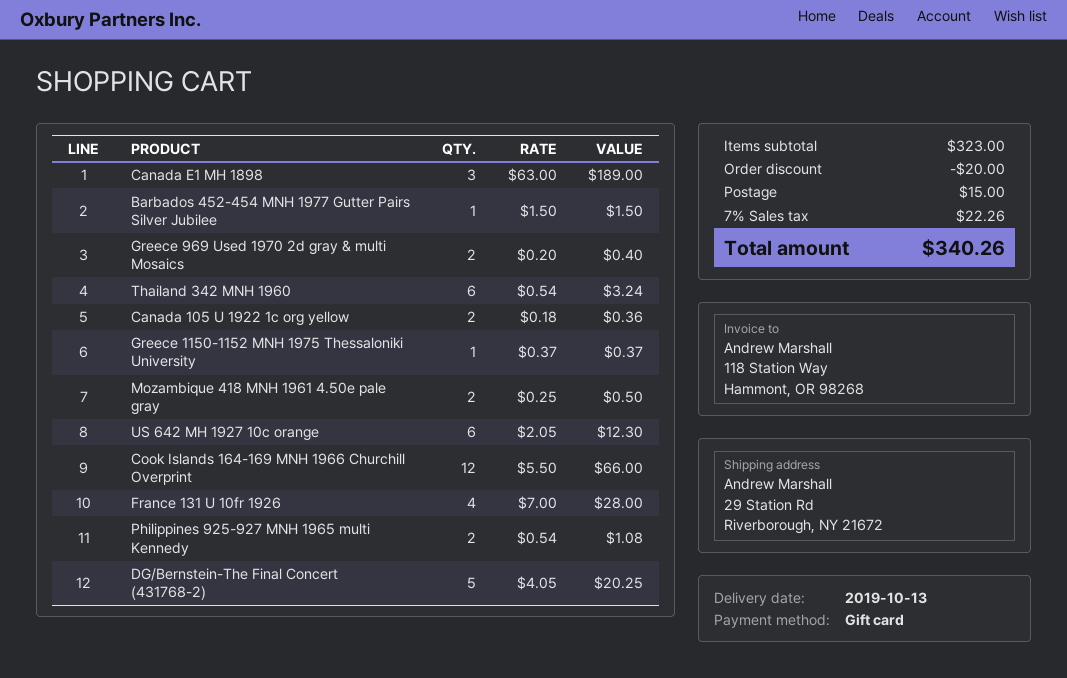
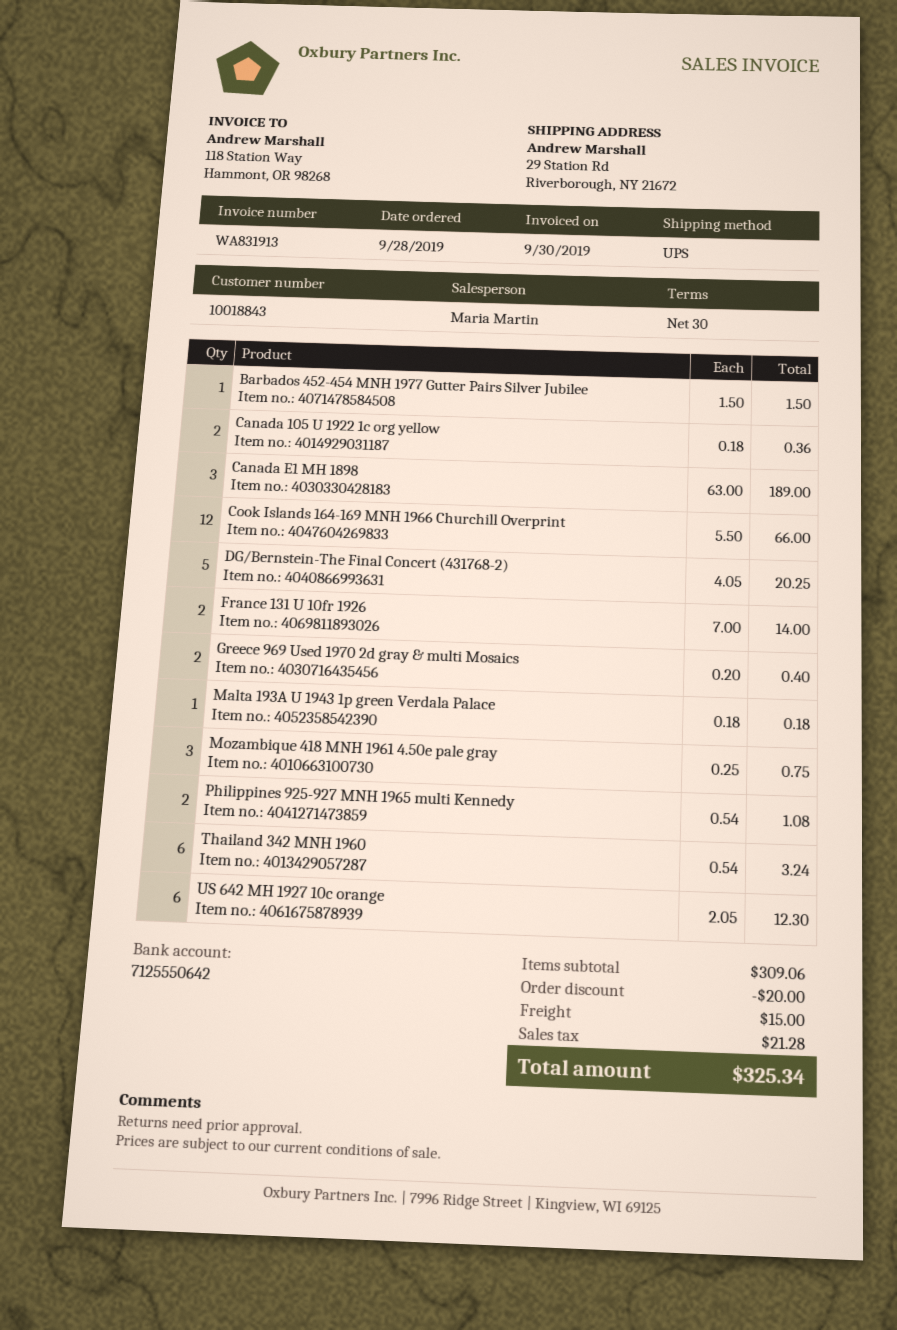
Greece 1150-1152 MNH 1975 Thessaloniki University: 1 x 0.37 = 0.37 -> none
Mozambique 418 MNH 1961 4.50e pale gray: 2 x 0.25 = 0.50 -> 3 x 0.25 = 0.75
France 131 U 10fr 1926: 4 x 7.00 = 28.00 -> 2 x 7.00 = 14.00
Malta 193A U 1943 1p green Verdala Palace: none -> 1 x 0.18 = 0.18
subtotal: 323.00 -> 309.06
tax: 22.26 -> 21.28
total: 340.26 -> 325.34

